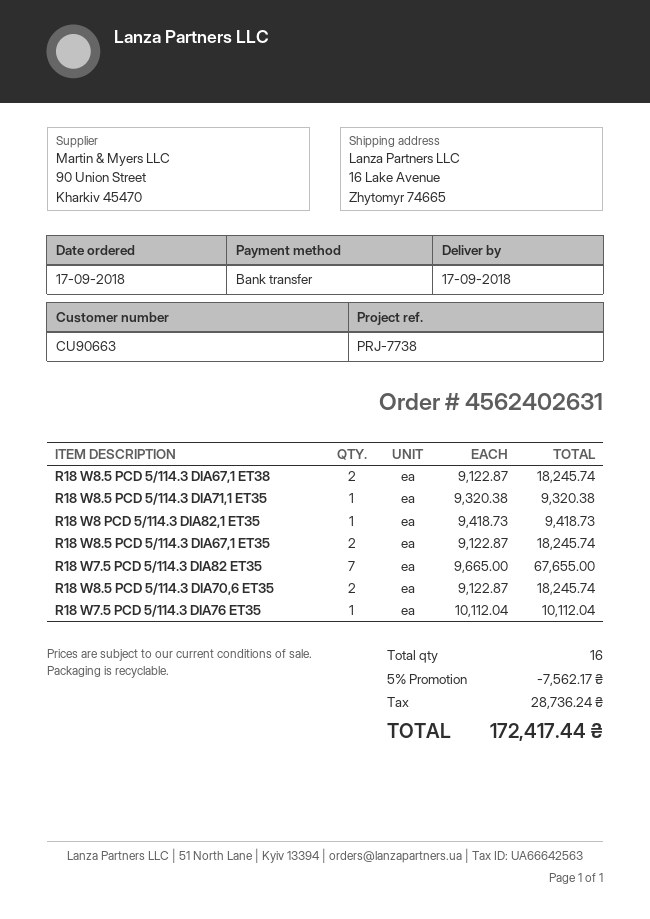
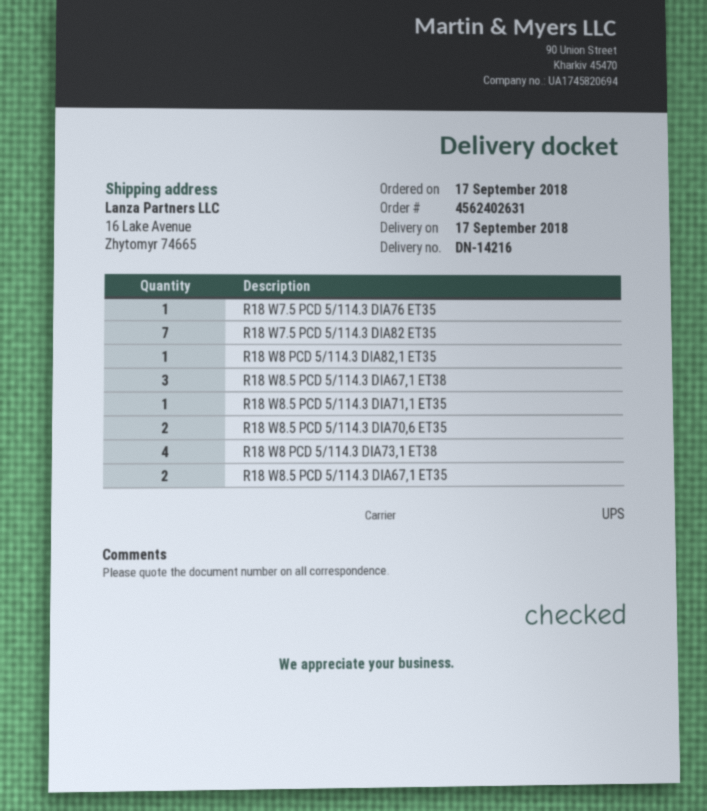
R18 W8.5 PCD 5/114.3 DIA67,1 ET38: 2 -> 3
R18 W8 PCD 5/114.3 DIA73,1 ET38: none -> 4

